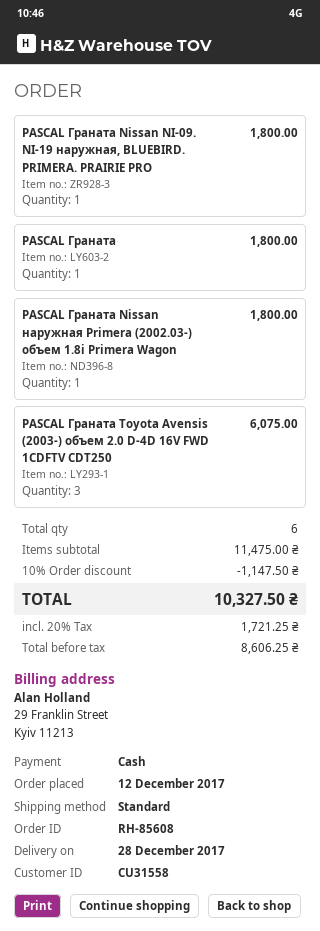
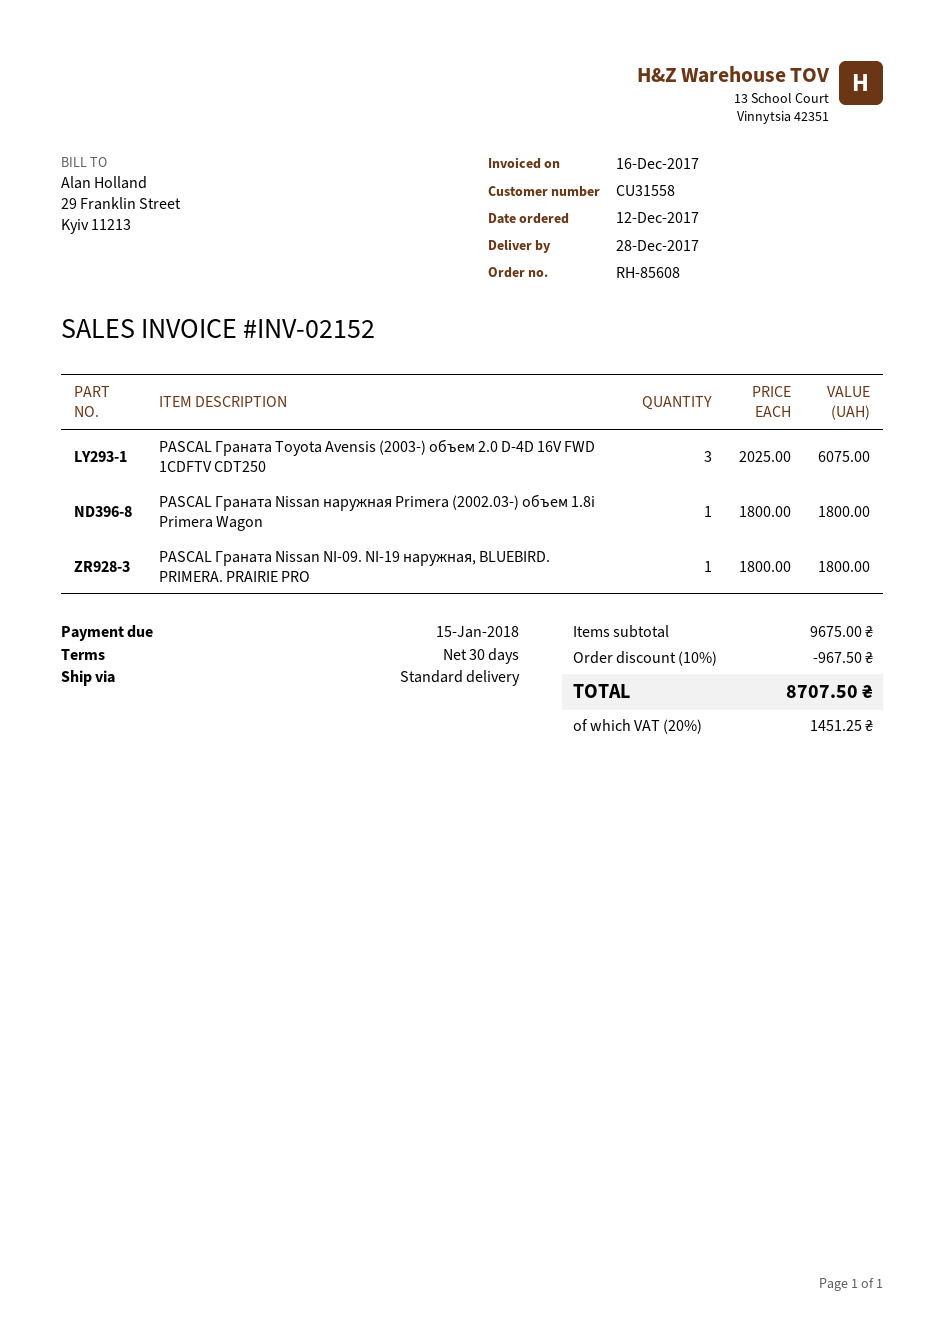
PASCAL Граната: 1 for 1800.00 -> none
subtotal: 11475.00 -> 9675.00
discount: 10% = 1147.50 -> 10% = 967.50
tax: 20% = 1721.25 -> 20% = 1451.25
total: 10327.50 -> 8707.50

